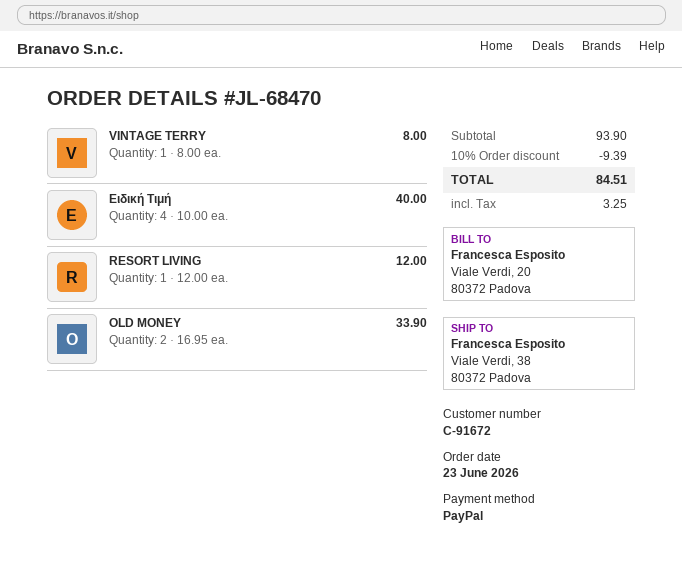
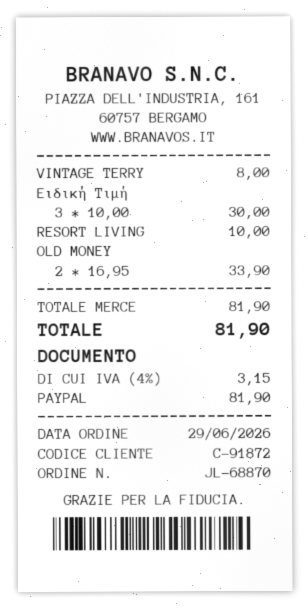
order number: JL-68470 -> JL-68870
order date: 2026-06-23 -> 2026-06-29
customer number: C-91672 -> C-91872
Ειδική Τιμή: 4 x 10.00 = 40.00 -> 3 x 10.00 = 30.00
RESORT LIVING: 1 x 12.00 = 12.00 -> 1 x 10.00 = 10.00
subtotal: 93.90 -> 81.90
discount: 10% = 9.39 -> none
tax: 3.25 -> 3.15
total: 84.51 -> 81.90

